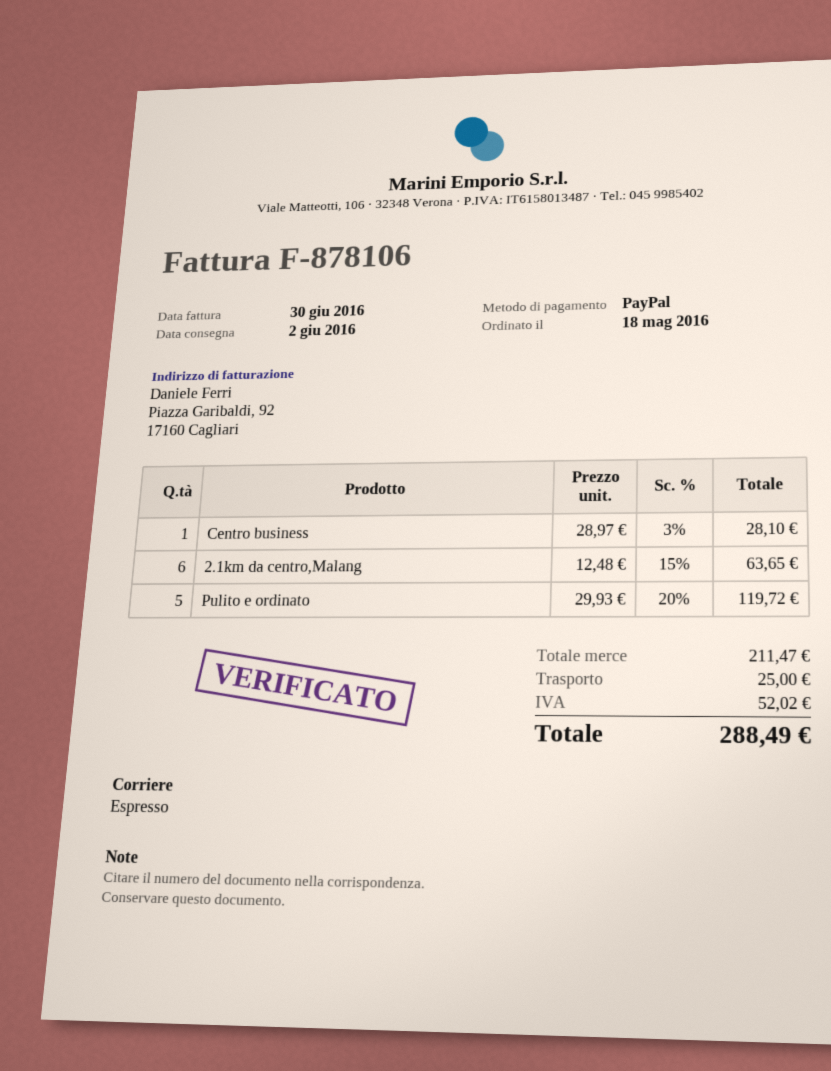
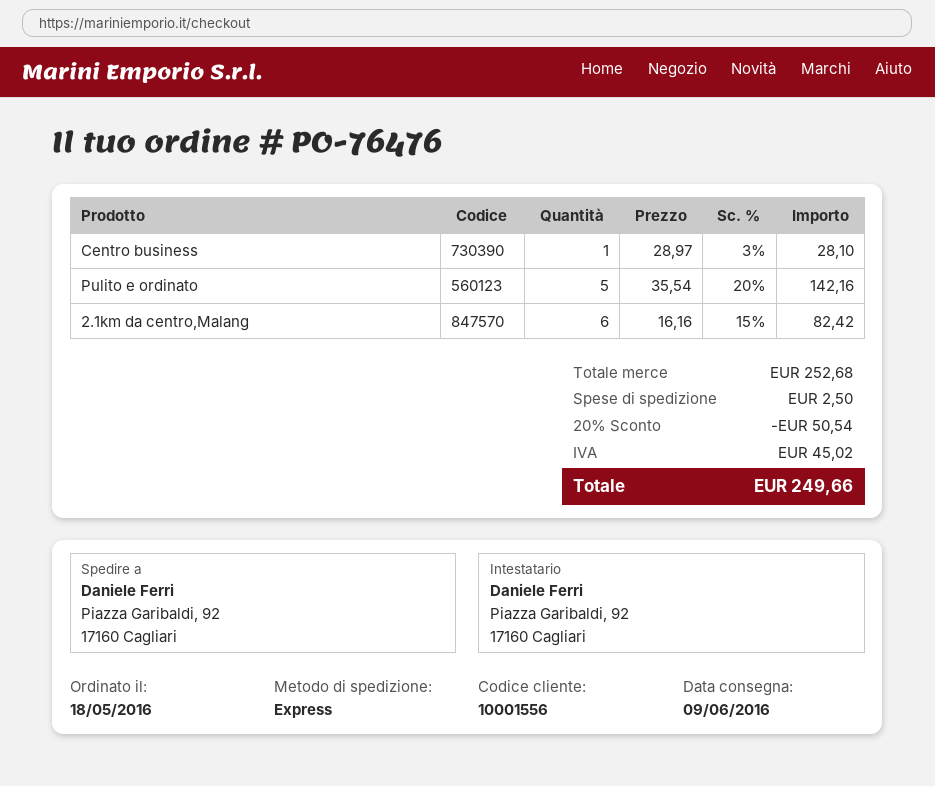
delivery date: 2016-06-02 -> 2016-06-09
2.1km da centro,Malang: 6 x 12.48 - 15% = 63.65 -> 6 x 16.16 - 15% = 82.42
Pulito e ordinato: 5 x 29.93 - 20% = 119.72 -> 5 x 35.54 - 20% = 142.16
subtotal: 211.47 -> 252.68
discount: none -> 20% = 50.54
shipping: 25.00 -> 2.50
tax: 52.02 -> 45.02
total: 288.49 -> 249.66

